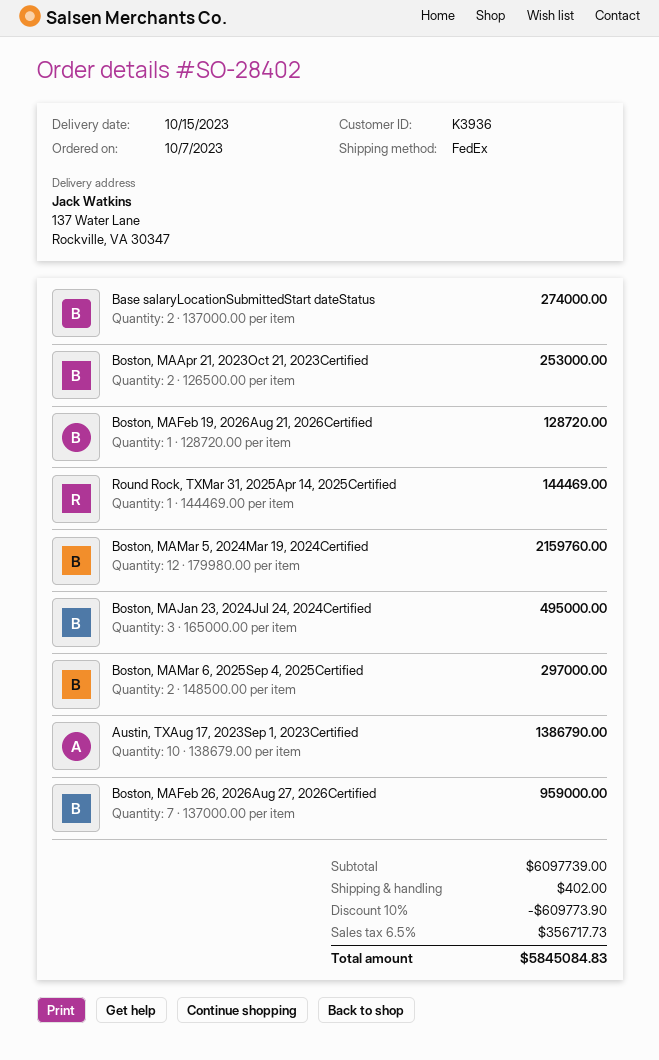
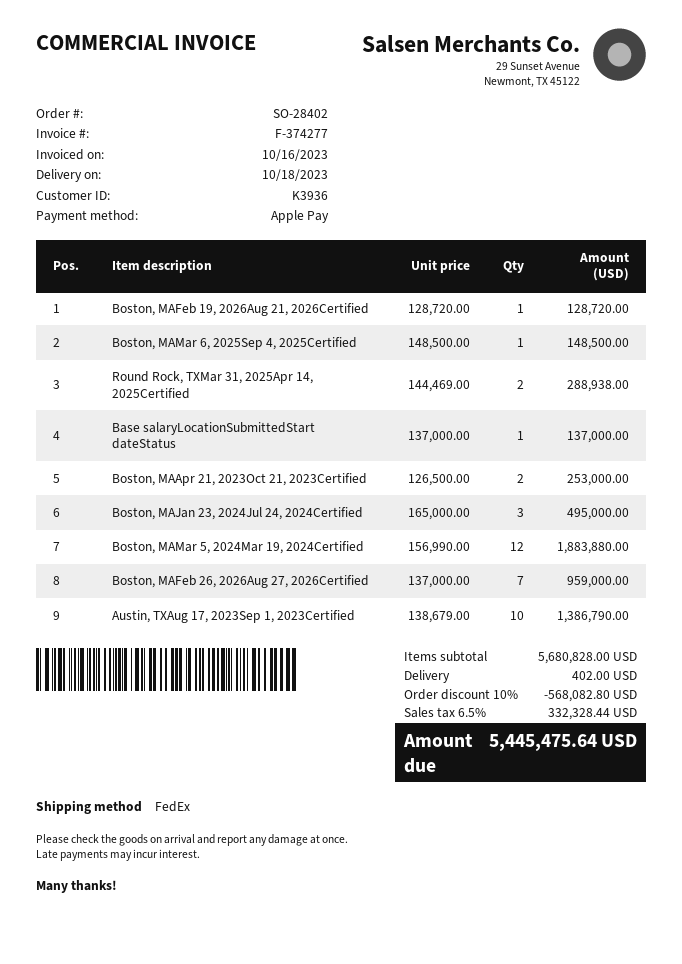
delivery date: 2023-10-15 -> 2023-10-18
Base salaryLocationSubmittedStart dateStatus: 2 x 137000.00 = 274000.00 -> 1 x 137000.00 = 137000.00
Round Rock, TXMar 31, 2025Apr 14, 2025Certified: 1 x 144469.00 = 144469.00 -> 2 x 144469.00 = 288938.00
Boston, MAMar 5, 2024Mar 19, 2024Certified: 12 x 179980.00 = 2159760.00 -> 12 x 156990.00 = 1883880.00
Boston, MAMar 6, 2025Sep 4, 2025Certified: 2 x 148500.00 = 297000.00 -> 1 x 148500.00 = 148500.00
subtotal: 6097739.00 -> 5680828.00
discount: 10% = 609773.90 -> 10% = 568082.80
tax: 6.5% = 356717.73 -> 6.5% = 332328.44
total: 5845084.83 -> 5445475.64

